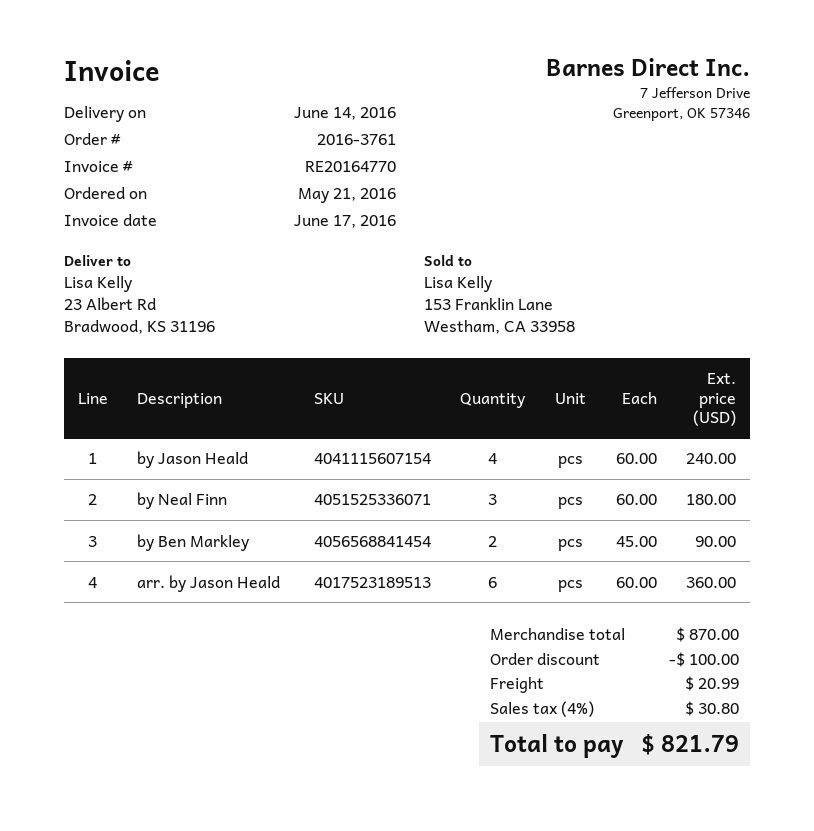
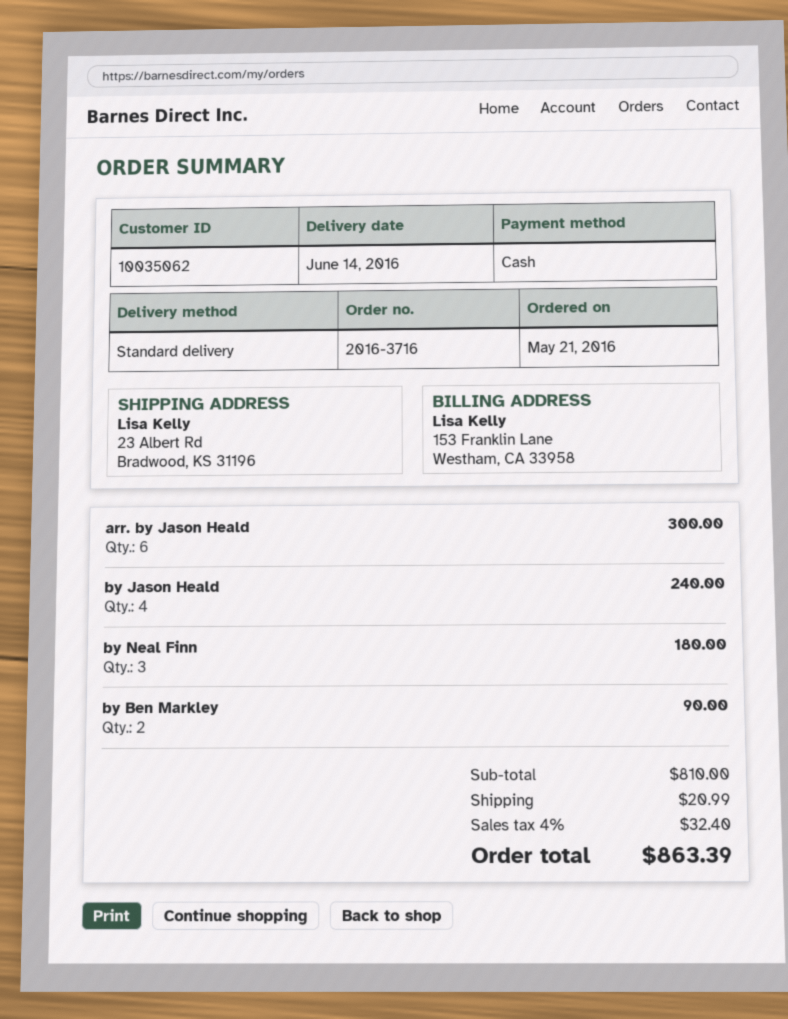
order number: 2016-3761 -> 2016-3716
arr. by Jason Heald: 6 for 360.00 -> 6 for 300.00
subtotal: 870.00 -> 810.00
discount: 100.00 -> none
tax: 4% = 30.80 -> 4% = 32.40
total: 821.79 -> 863.39

